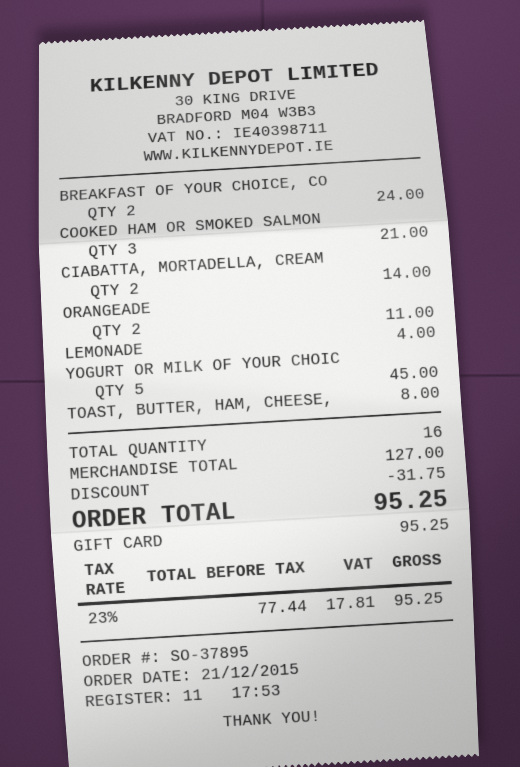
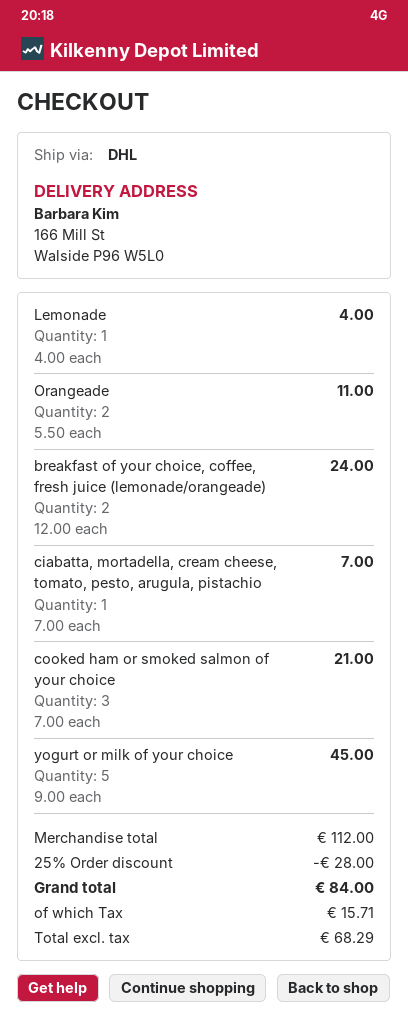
CIABATTA, MORTADELLA, CREAM: 2 for 14.00 -> 1 for 7.00
TOAST, BUTTER, HAM, CHEESE,: 1 for 8.00 -> none
subtotal: 127.00 -> 112.00
discount: 31.75 -> 28.00
net: 77.44 -> 68.29
tax: 17.81 -> 15.71
total: 95.25 -> 84.00

